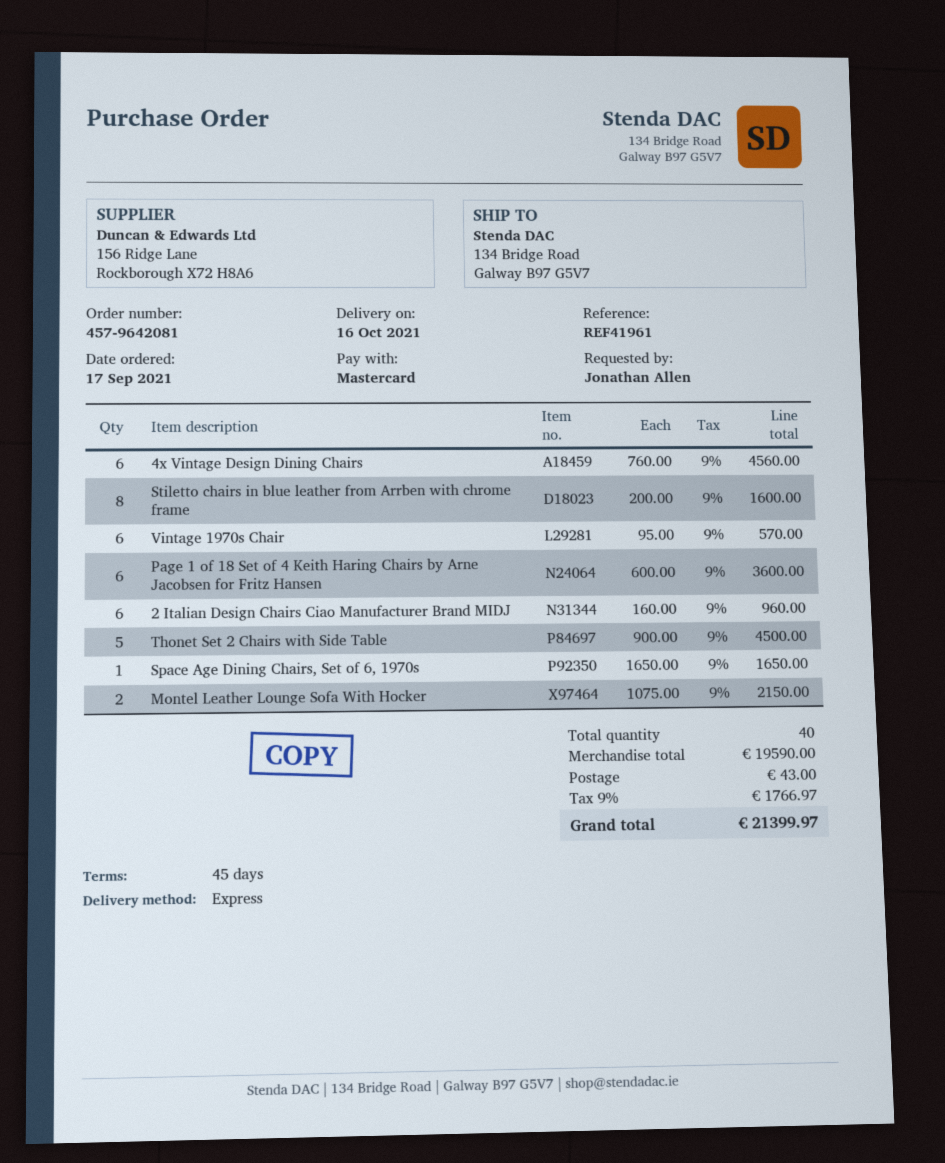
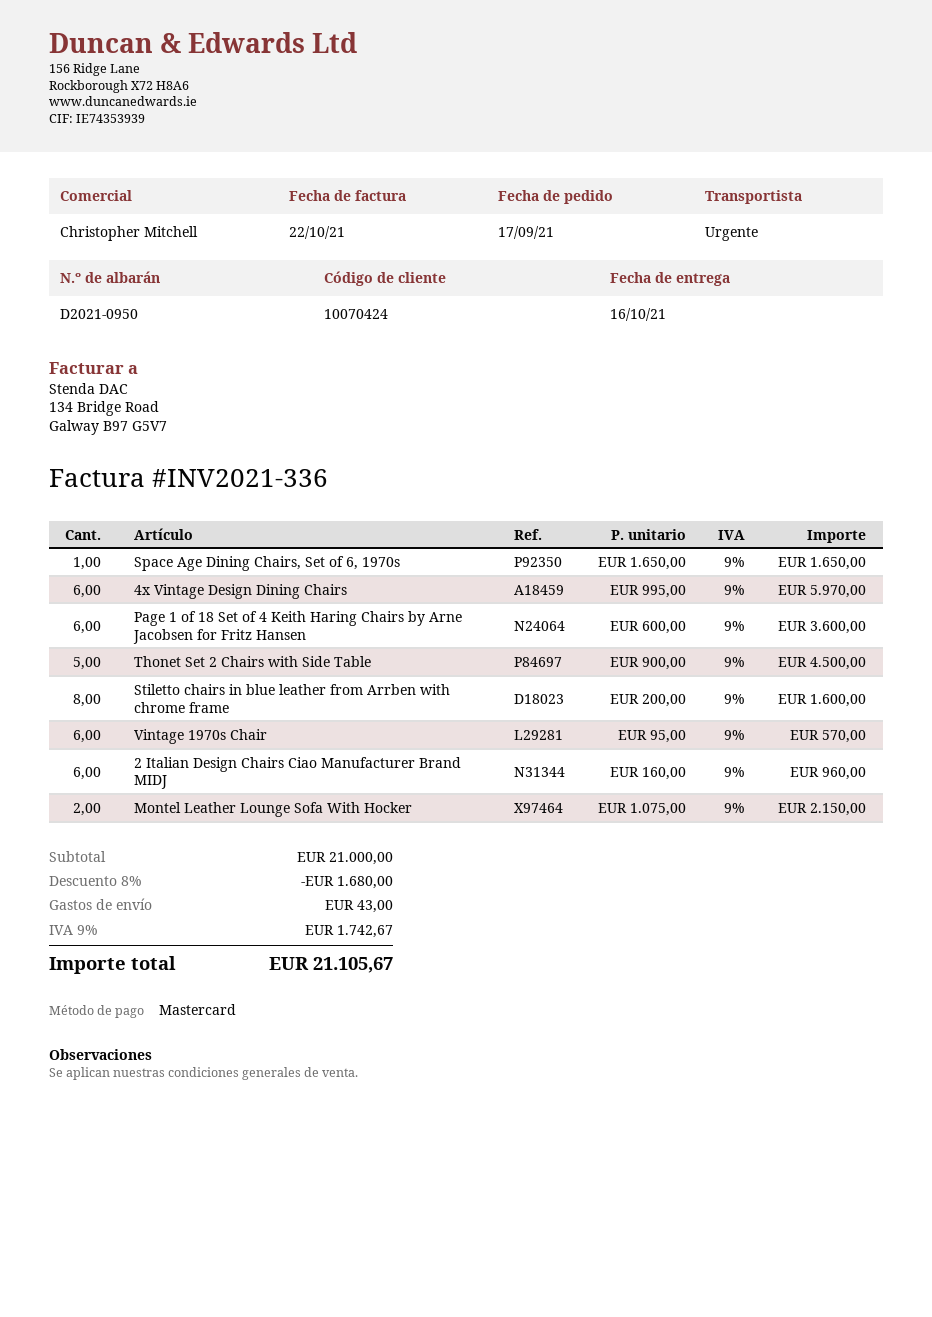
4x Vintage Design Dining Chairs: 6 x 760.00 = 4560.00 -> 6 x 995.00 = 5970.00
subtotal: 19590.00 -> 21000.00
discount: none -> 8% = 1680.00
tax: 9% = 1766.97 -> 9% = 1742.67
total: 21399.97 -> 21105.67

